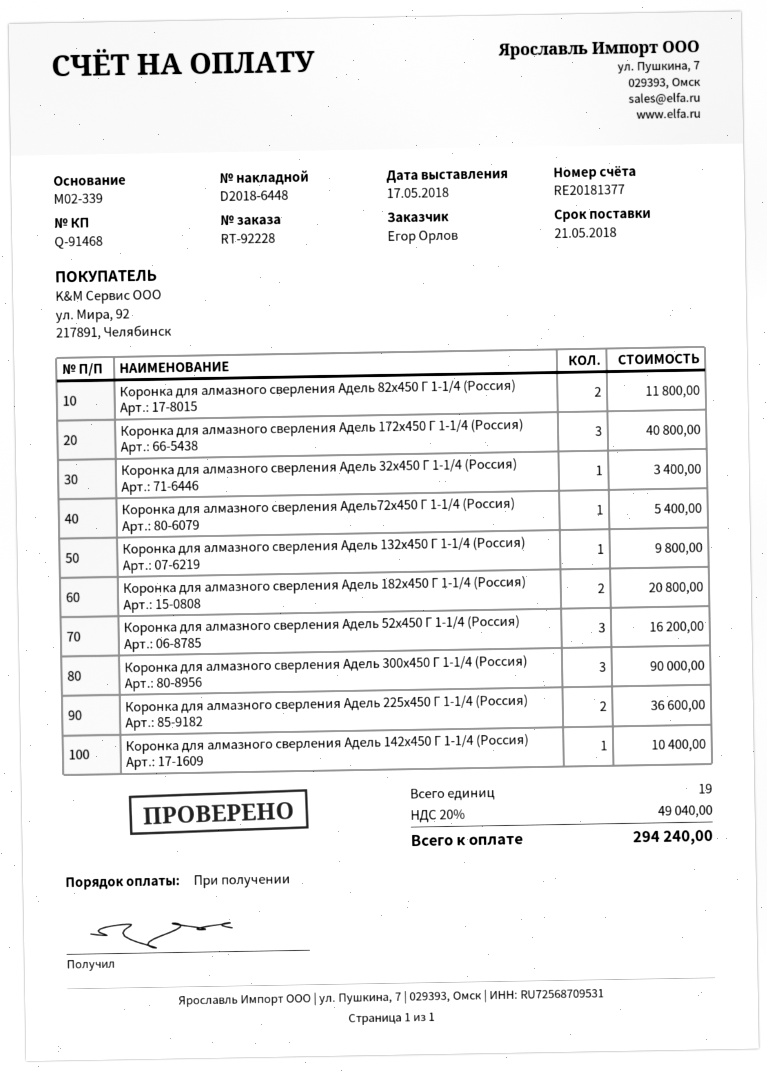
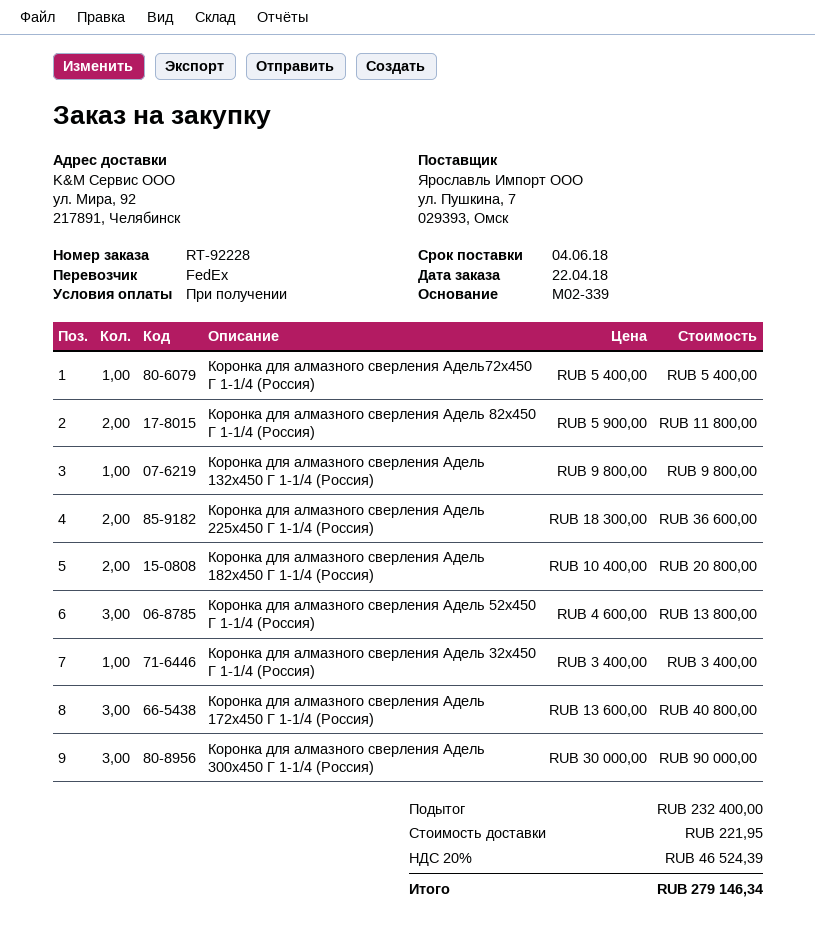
delivery date: 2018-05-21 -> 2018-06-04
Коронка для алмазного сверления Адель 52х450 Г 1-1/4 (Россия): 3 for 16200.00 -> 3 for 13800.00
Коронка для алмазного сверления Адель 142х450 Г 1-1/4 (Россия): 1 for 10400.00 -> none
shipping: none -> 221.95
tax: 20% = 49040.00 -> 20% = 46524.39
total: 294240.00 -> 279146.34

